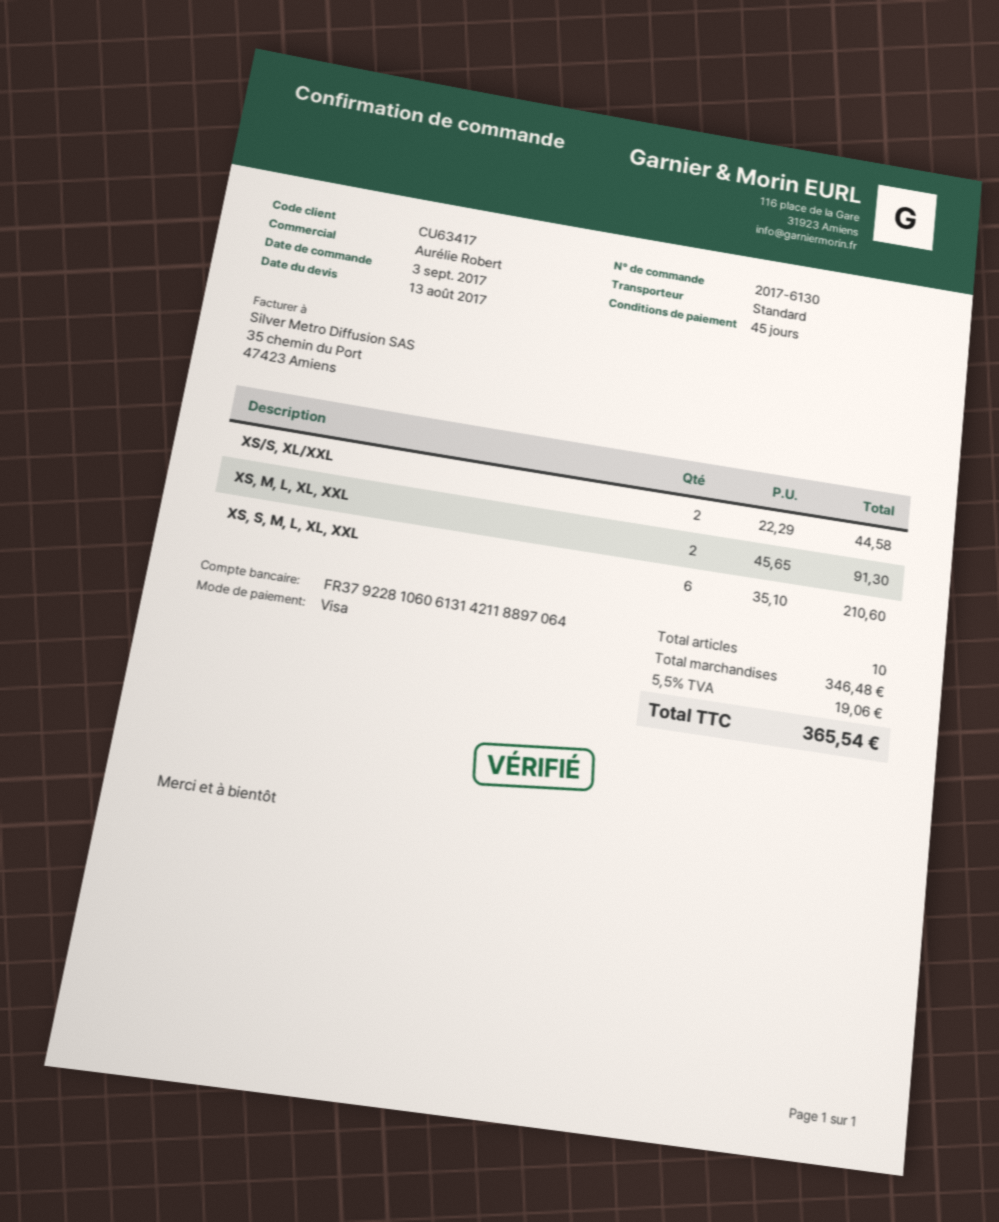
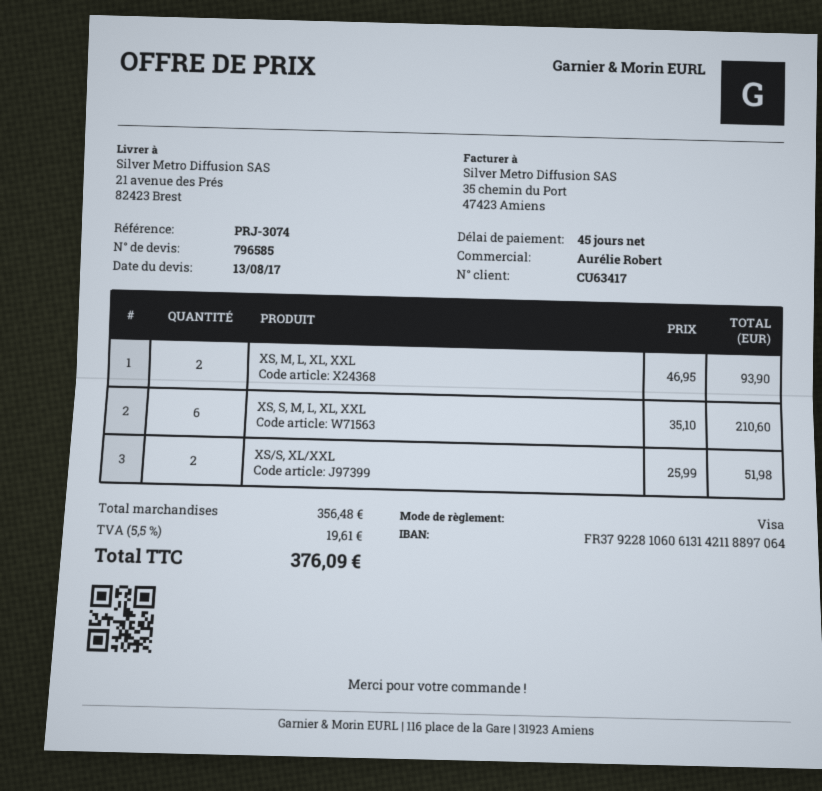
XS/S, XL/XXL: 2 x 22.29 = 44.58 -> 2 x 25.99 = 51.98
XS, M, L, XL, XXL: 2 x 45.65 = 91.30 -> 2 x 46.95 = 93.90
subtotal: 346.48 -> 356.48
tax: 5.5% = 19.06 -> 5.5% = 19.61
total: 365.54 -> 376.09

